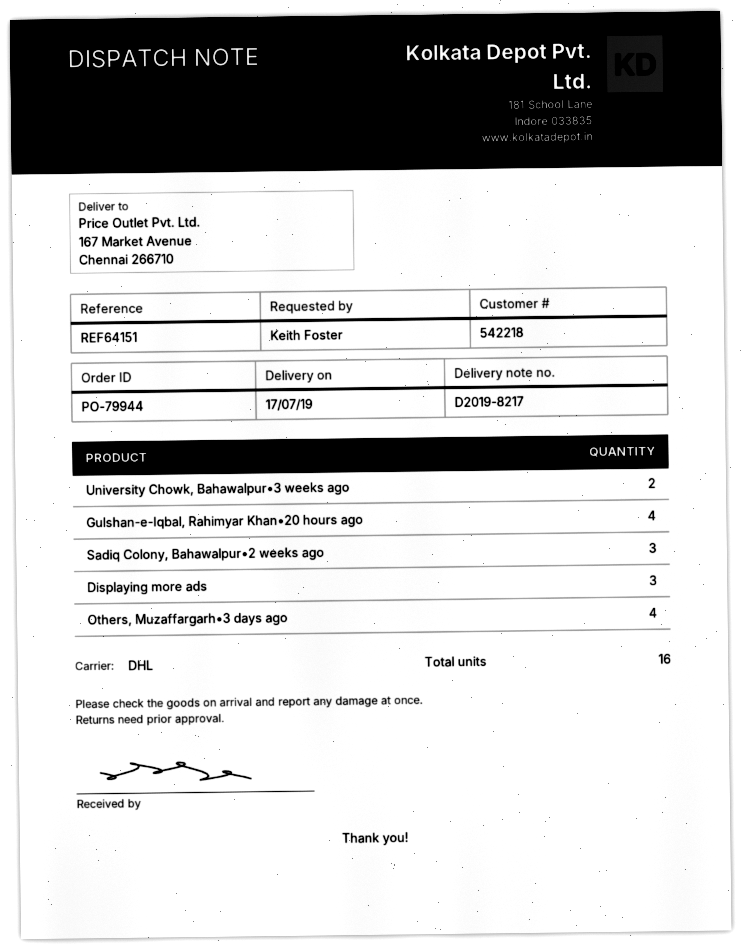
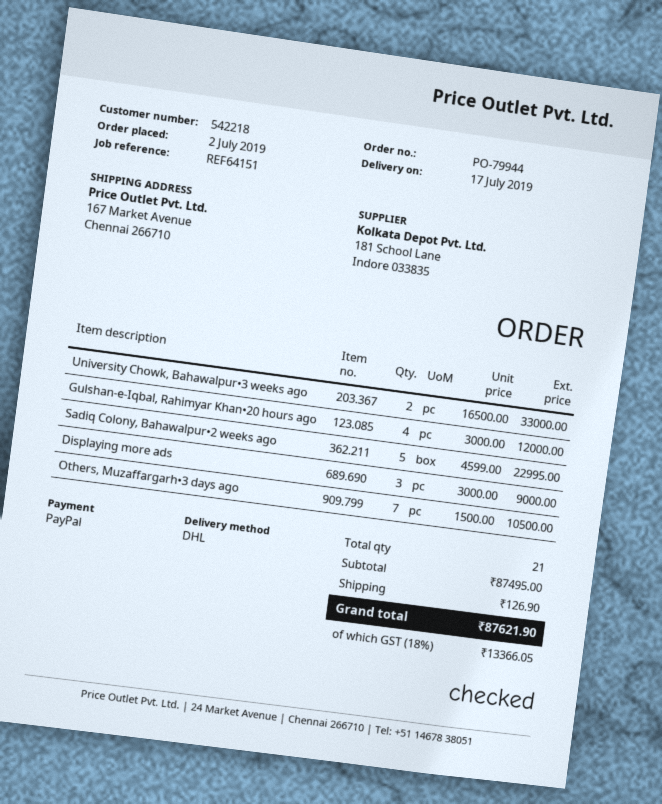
Sadiq Colony, Bahawalpur•2 weeks ago: 3 -> 5
Others, Muzaffargarh•3 days ago: 4 -> 7
total quantity: 16 -> 21

